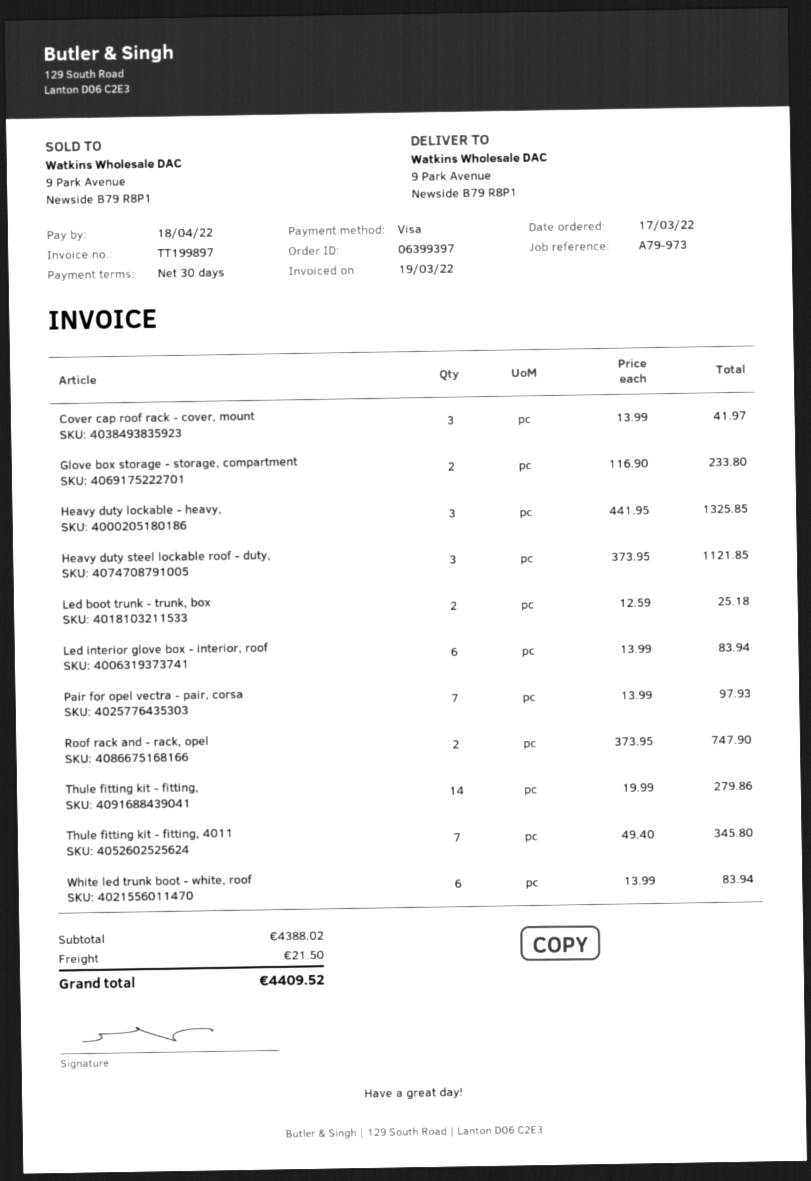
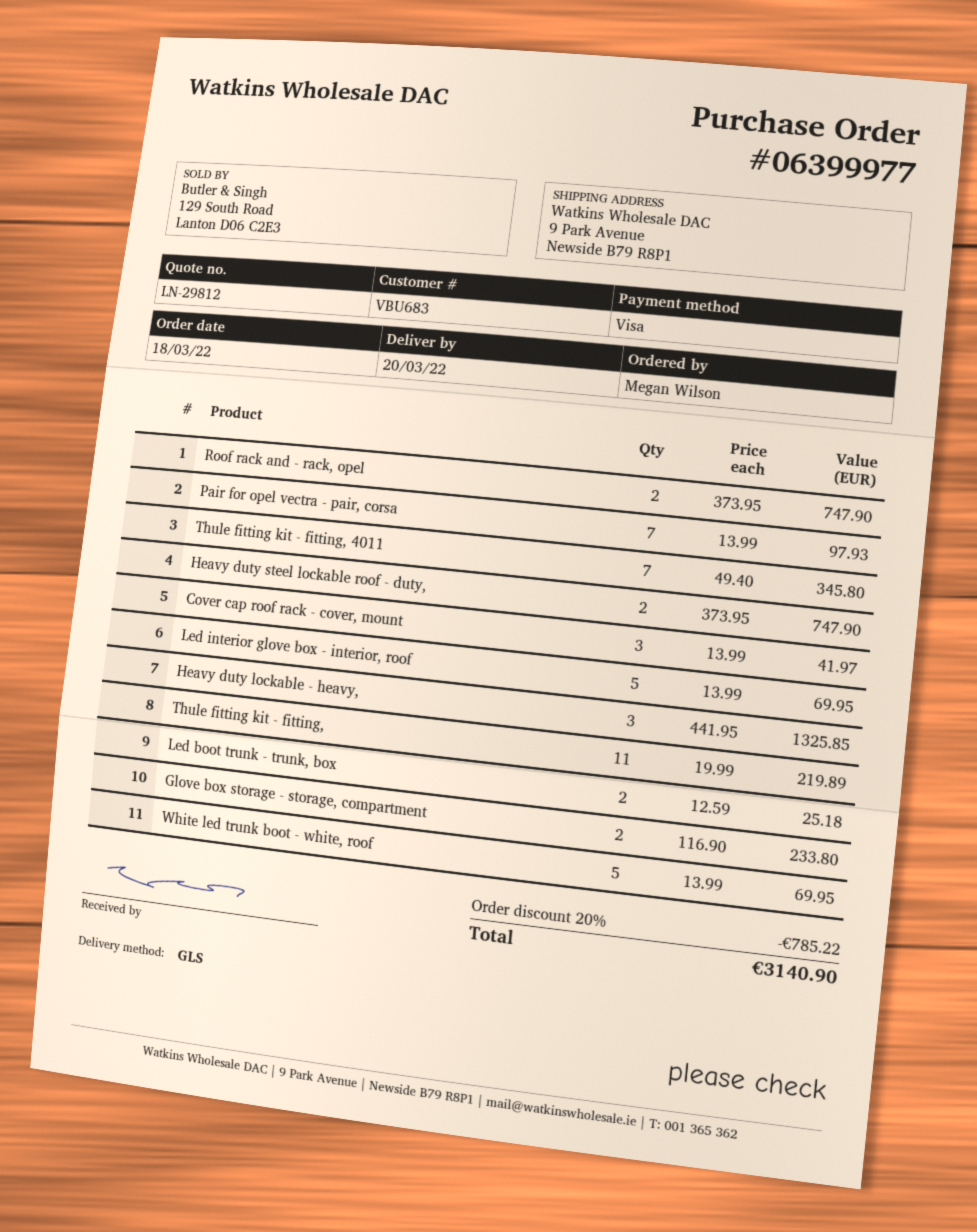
order number: 06399397 -> 06399977
order date: 2022-03-17 -> 2022-03-18
Heavy duty steel lockable roof - duty,: 3 x 373.95 = 1121.85 -> 2 x 373.95 = 747.90
Led interior glove box - interior, roof: 6 x 13.99 = 83.94 -> 5 x 13.99 = 69.95
Thule fitting kit - fitting,: 14 x 19.99 = 279.86 -> 11 x 19.99 = 219.89
White led trunk boot - white, roof: 6 x 13.99 = 83.94 -> 5 x 13.99 = 69.95
discount: none -> 20% = 785.22
shipping: 21.50 -> none
total: 4409.52 -> 3140.90

